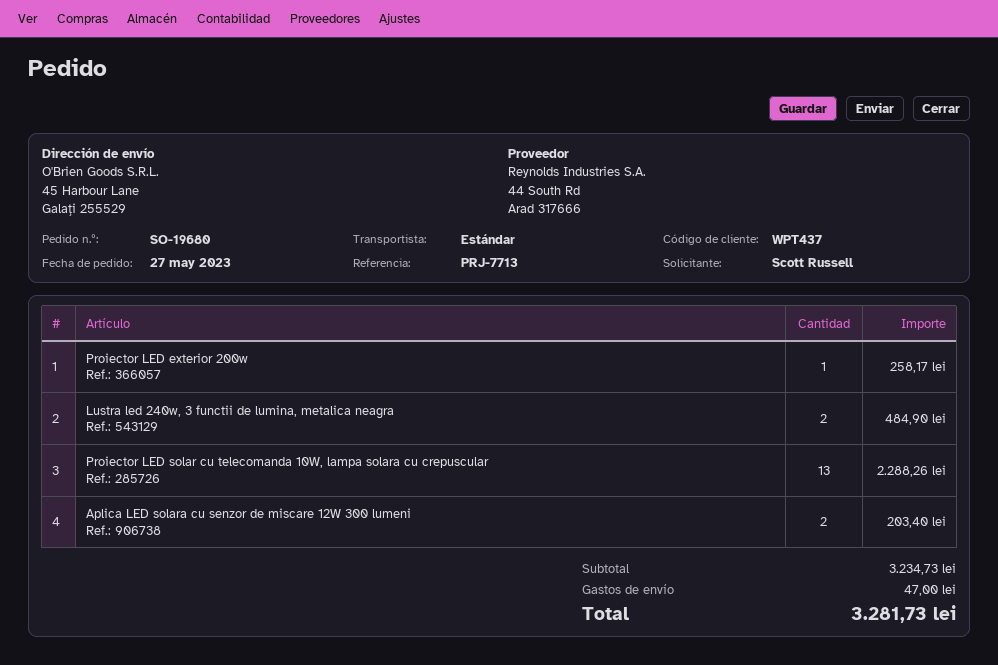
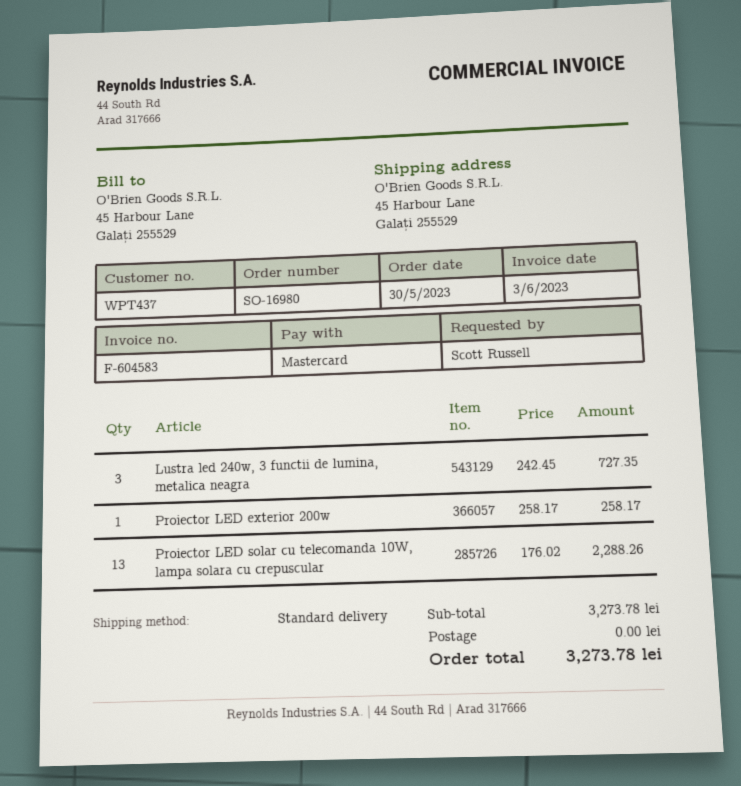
order number: SO-19680 -> SO-16980
order date: 2023-05-27 -> 2023-05-30
Lustra led 240w, 3 functii de lumina, metalica neagra: 2 for 484.90 -> 3 for 727.35
Aplica LED solara cu senzor de miscare 12W 300 lumeni: 2 for 203.40 -> none
subtotal: 3234.73 -> 3273.78
shipping: 47.00 -> 0.00
total: 3281.73 -> 3273.78

